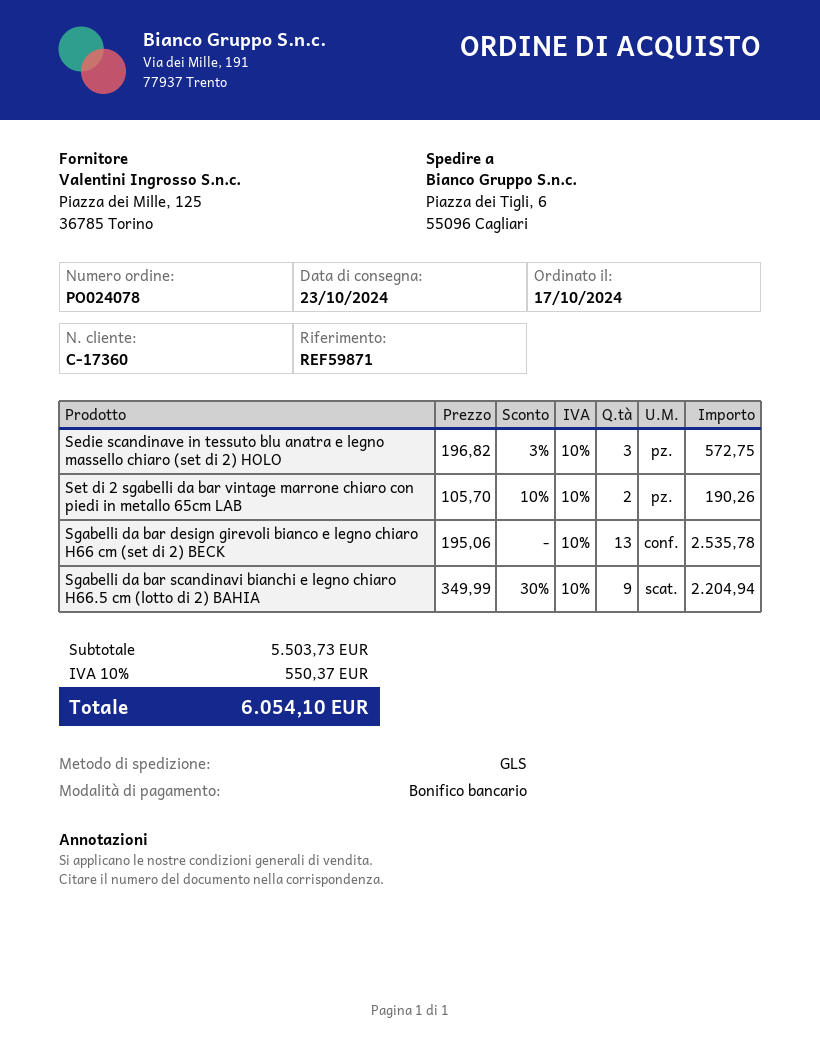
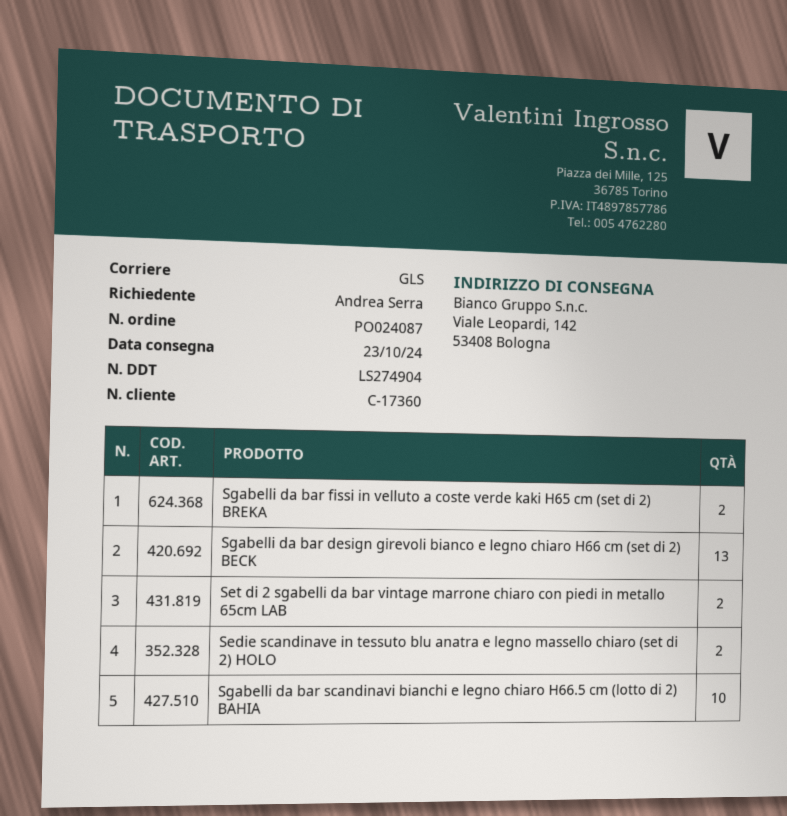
order number: PO024078 -> PO024087
ship to: Piazza dei Tigli, 6, 55096 Cagliari -> Viale Leopardi, 142, 53408 Bologna
Sedie scandinave in tessuto blu anatra e legno massello chiaro (set di 2) HOLO: 3 -> 2
Sgabelli da bar scandinavi bianchi e legno chiaro H66.5 cm (lotto di 2) BAHIA: 9 -> 10
Sgabelli da bar fissi in velluto a coste verde kaki H65 cm (set di 2) BREKA: none -> 2

